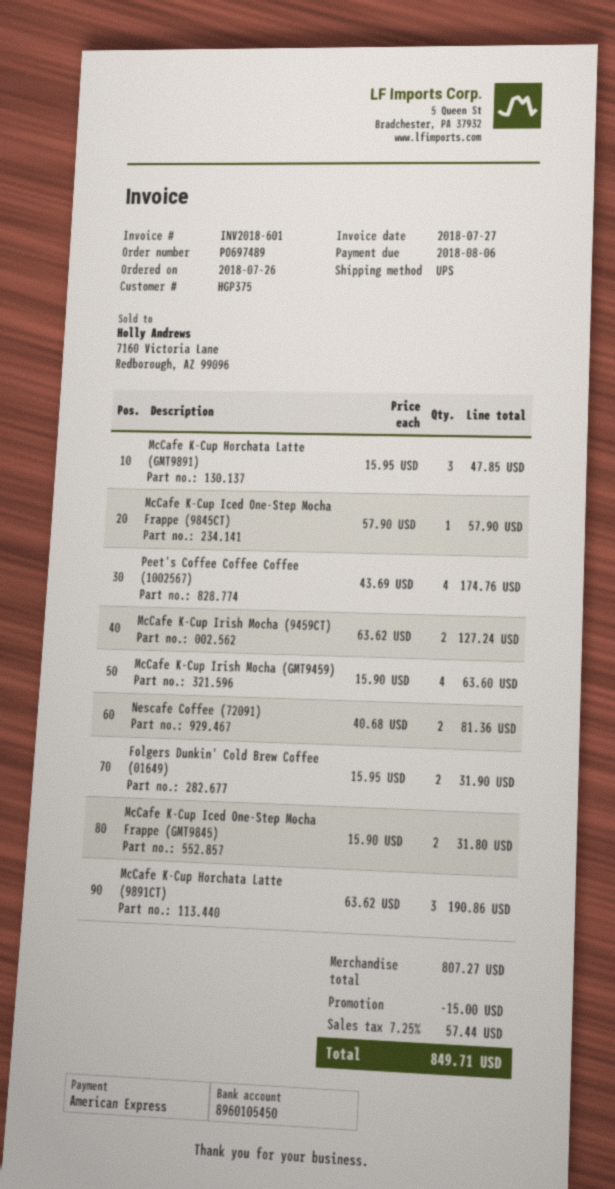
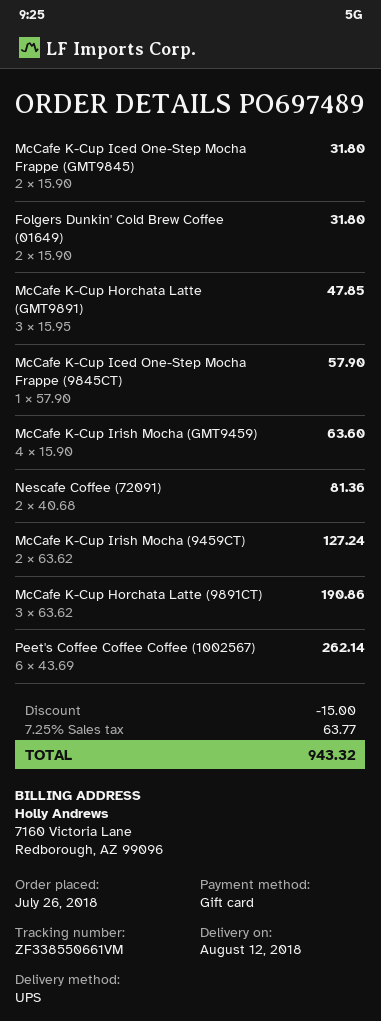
payment method: American Express -> gift card
Peet's Coffee Coffee Coffee (1002567): 4 x 43.69 = 174.76 -> 6 x 43.69 = 262.14
Folgers Dunkin' Cold Brew Coffee (01649): 2 x 15.95 = 31.90 -> 2 x 15.90 = 31.80
tax: 7.25% = 57.44 -> 7.25% = 63.77
total: 849.71 -> 943.32

